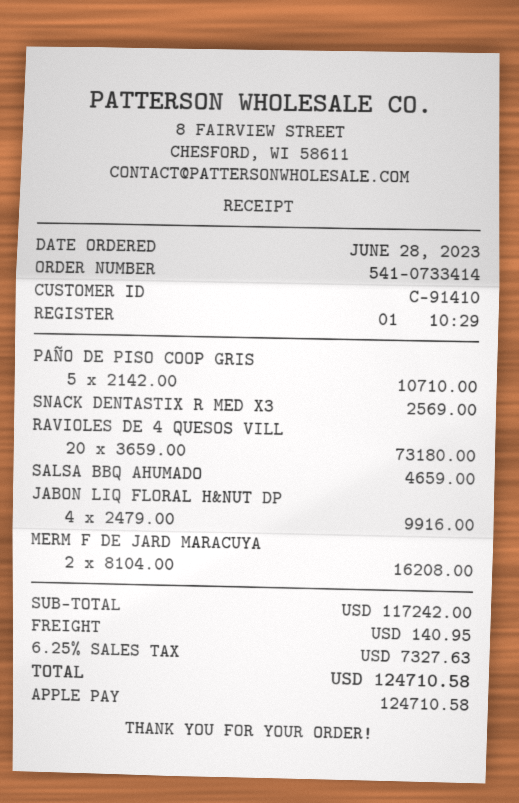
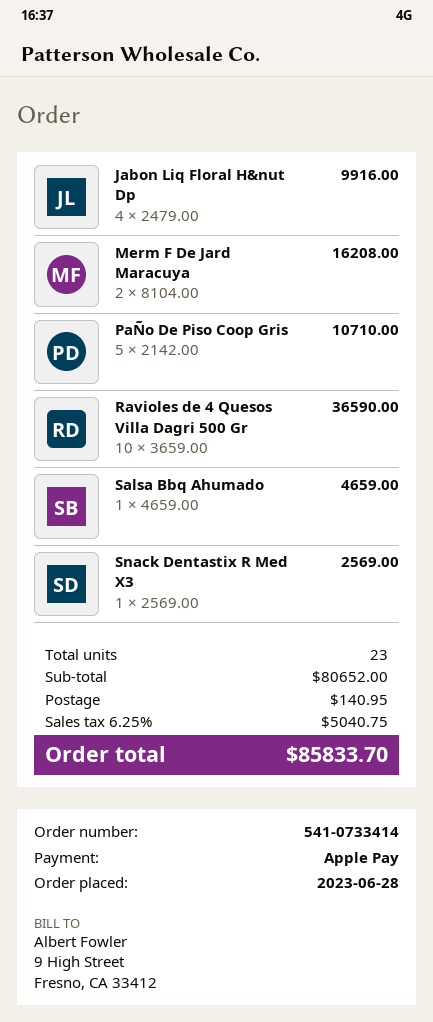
RAVIOLES DE 4 QUESOS VILL: 20 x 3659.00 = 73180.00 -> 10 x 3659.00 = 36590.00
subtotal: 117242.00 -> 80652.00
tax: 6.25% = 7327.63 -> 6.25% = 5040.75
total: 124710.58 -> 85833.70

